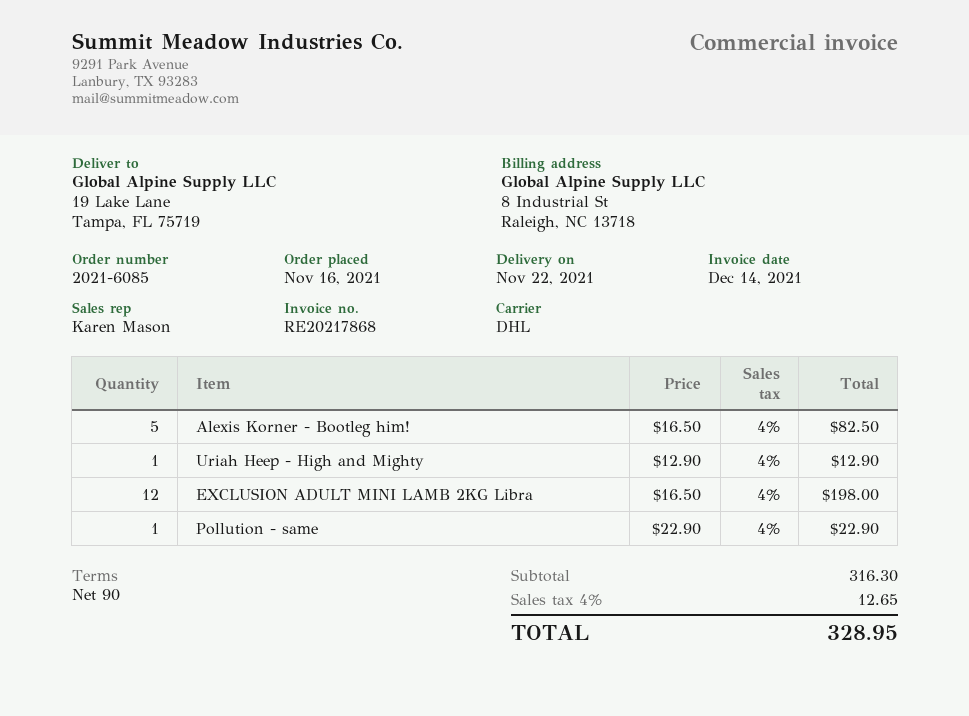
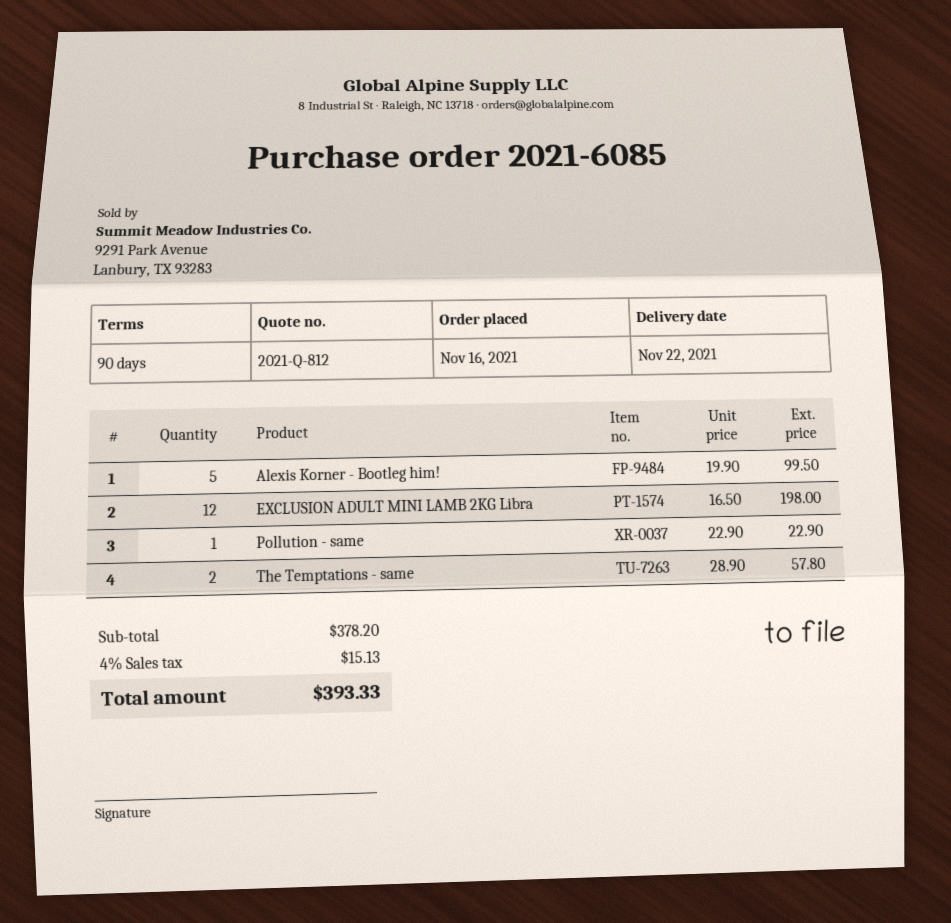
Alexis Korner - Bootleg him!: 5 x 16.50 = 82.50 -> 5 x 19.90 = 99.50
Uriah Heep - High and Mighty: 1 x 12.90 = 12.90 -> none
The Temptations - same: none -> 2 x 28.90 = 57.80
subtotal: 316.30 -> 378.20
tax: 4% = 12.65 -> 4% = 15.13
total: 328.95 -> 393.33

